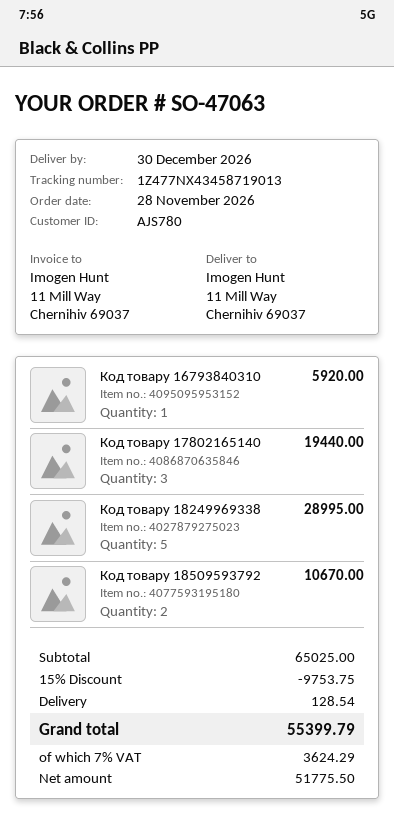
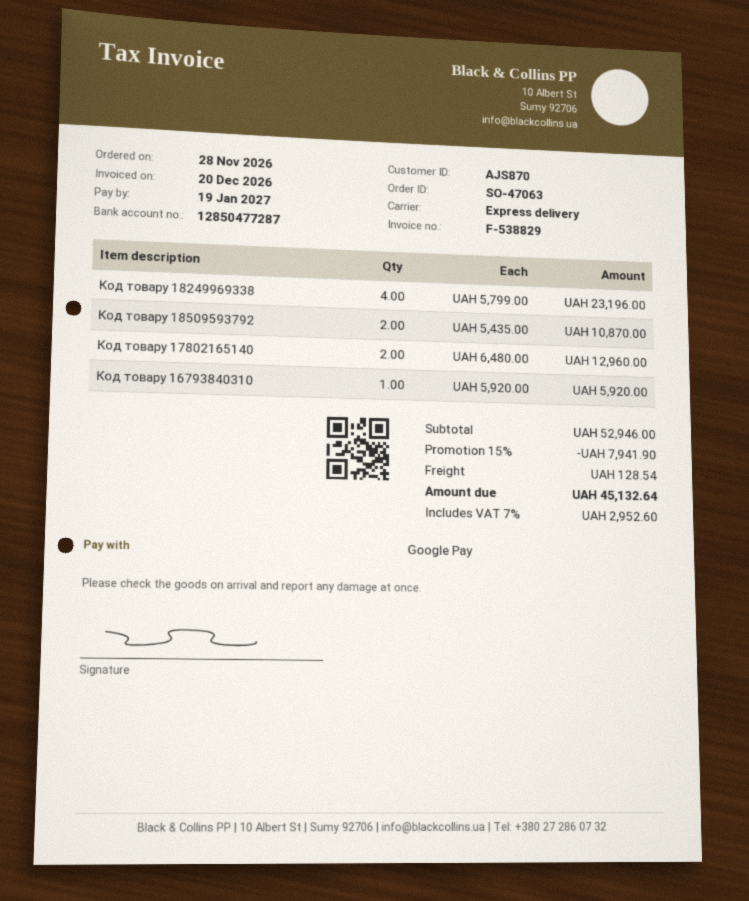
customer number: AJS780 -> AJS870
Код товару 17802165140: 3 for 19440.00 -> 2 for 12960.00
Код товару 18249969338: 5 for 28995.00 -> 4 for 23196.00
Код товару 18509593792: 2 for 10670.00 -> 2 for 10870.00
subtotal: 65025.00 -> 52946.00
discount: 15% = 9753.75 -> 15% = 7941.90
tax: 7% = 3624.29 -> 7% = 2952.60
total: 55399.79 -> 45132.64

